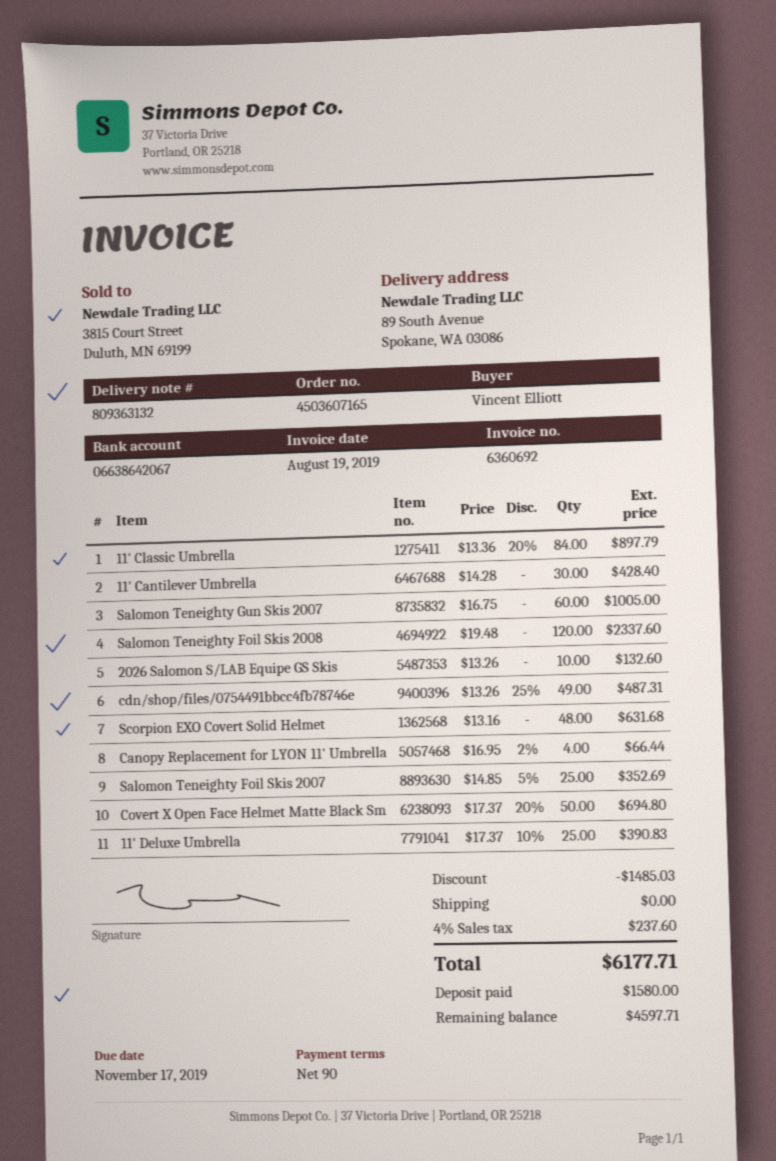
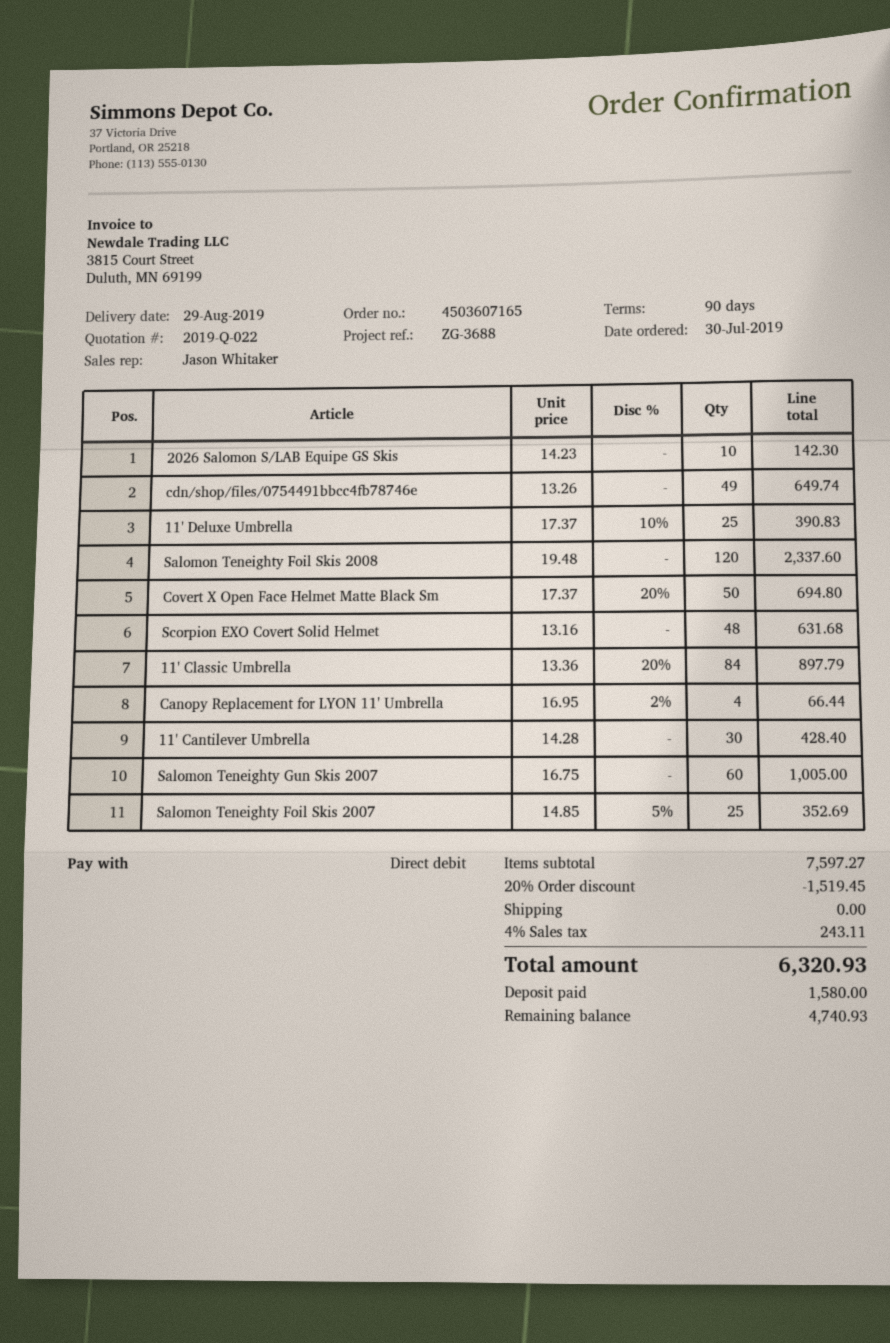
2026 Salomon S/LAB Equipe GS Skis: 10 x 13.26 = 132.60 -> 10 x 14.23 = 142.30
cdn/shop/files/0754491bbcc4fb78746e: 49 x 13.26 - 25% = 487.31 -> 49 x 13.26 = 649.74
discount: 1485.03 -> 1519.45
tax: 4% = 237.60 -> 4% = 243.11
total: 6177.71 -> 6320.93
balance: 4597.71 -> 4740.93

